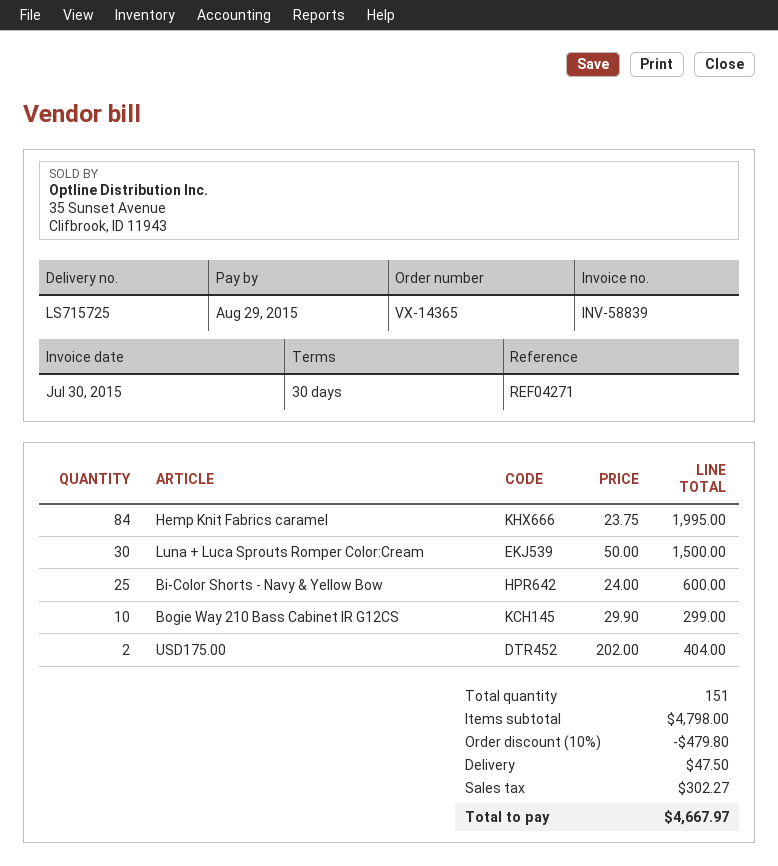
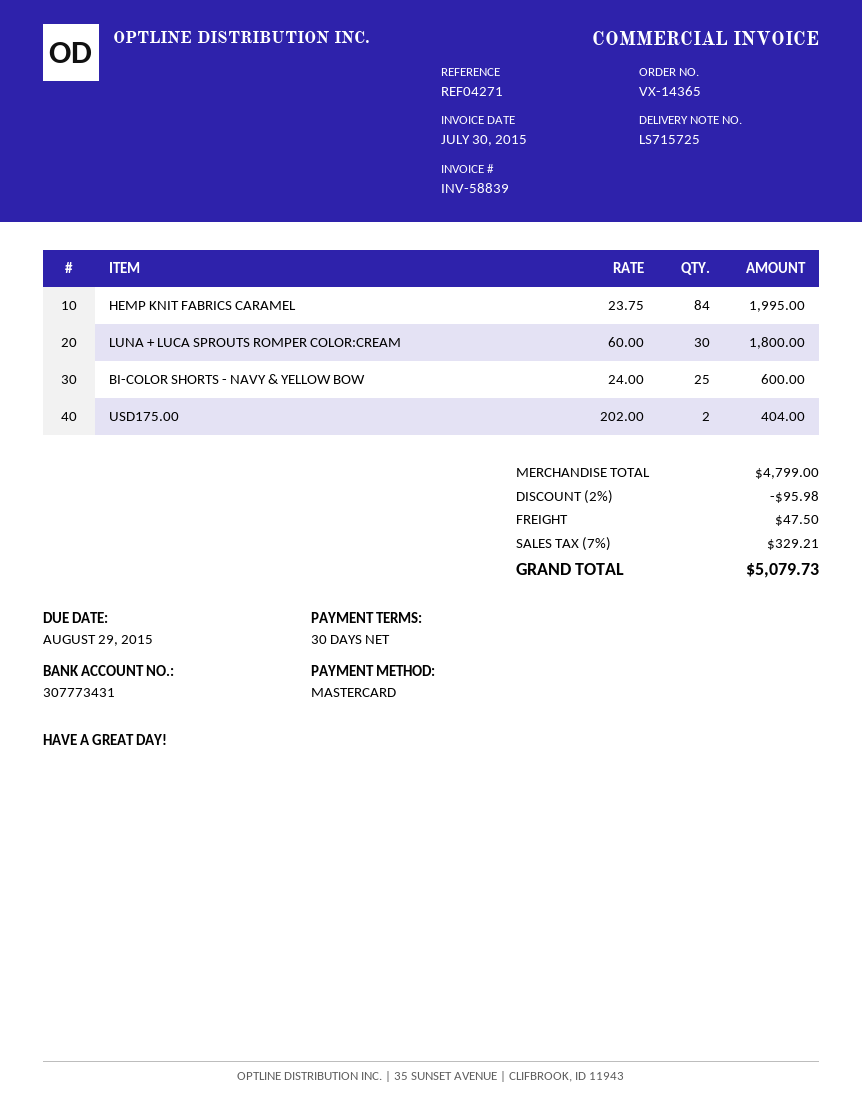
Luna + Luca Sprouts Romper Color:Cream: 30 x 50.00 = 1500.00 -> 30 x 60.00 = 1800.00
Bogie Way 210 Bass Cabinet IR G12CS: 10 x 29.90 = 299.00 -> none
subtotal: 4798.00 -> 4799.00
discount: 10% = 479.80 -> 2% = 95.98
tax: 302.27 -> 329.21
total: 4667.97 -> 5079.73

